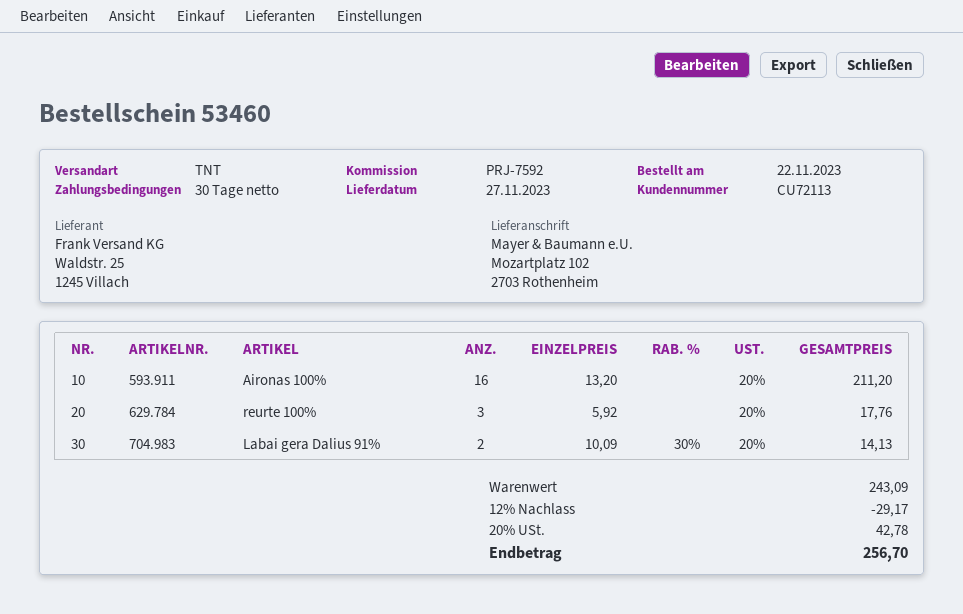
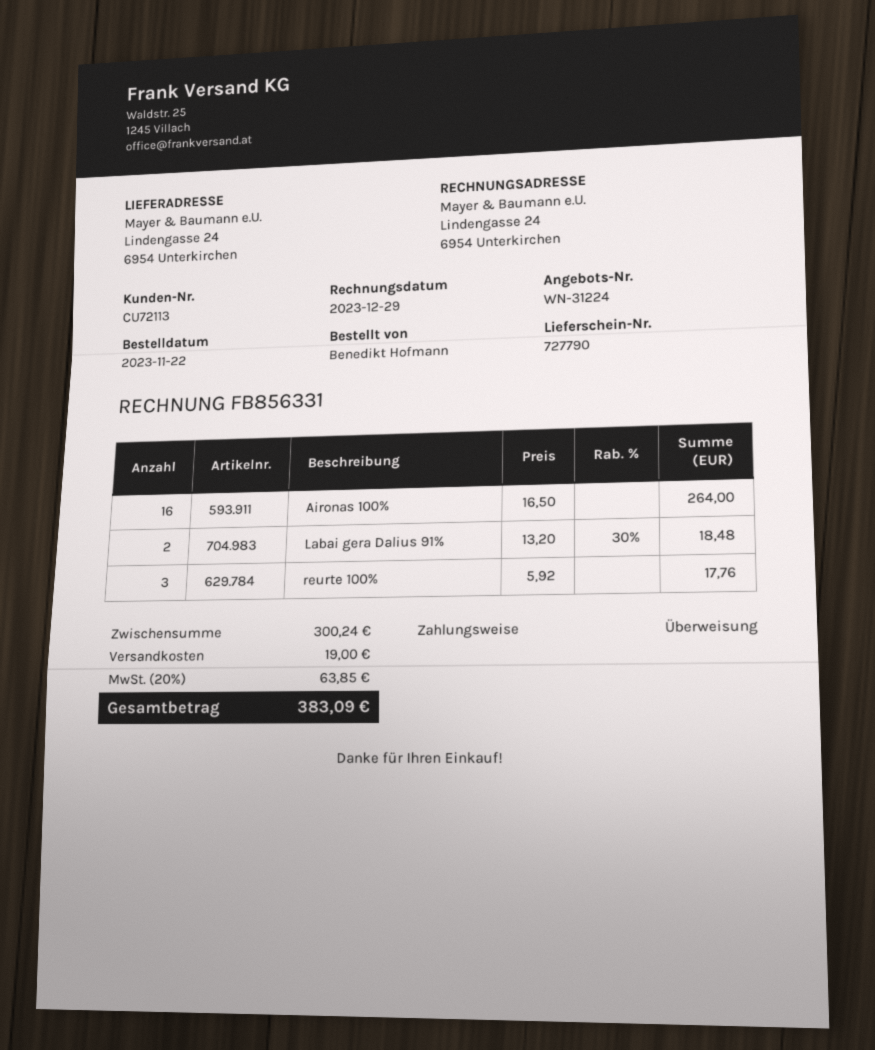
ship to: Mozartplatz 102, 2703 Rothenheim -> Lindengasse 24, 6954 Unterkirchen
Aironas 100%: 16 x 13.20 = 211.20 -> 16 x 16.50 = 264.00
Labai gera Dalius 91%: 2 x 10.09 - 30% = 14.13 -> 2 x 13.20 - 30% = 18.48
subtotal: 243.09 -> 300.24
discount: 12% = 29.17 -> none
shipping: none -> 19.00
tax: 20% = 42.78 -> 20% = 63.85
total: 256.70 -> 383.09

